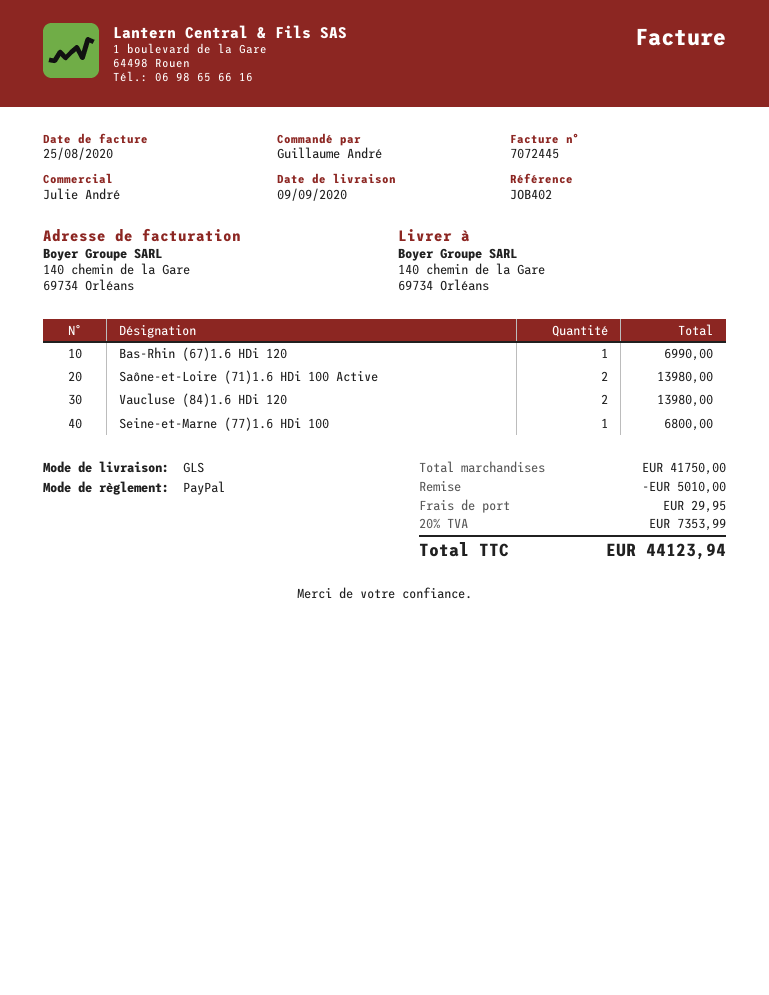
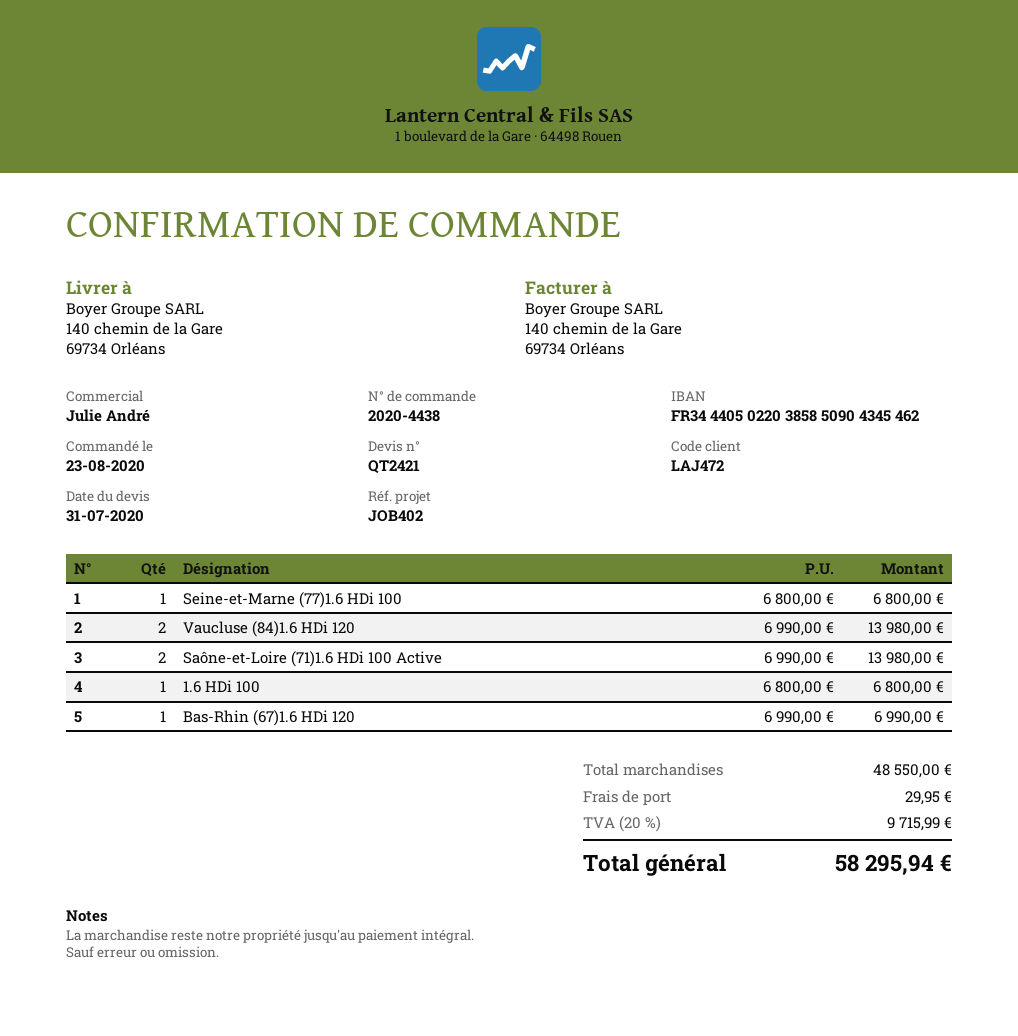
1.6 HDi 100: none -> 1 for 6800.00
subtotal: 41750.00 -> 48550.00
discount: 5010.00 -> none
tax: 20% = 7353.99 -> 20% = 9715.99
total: 44123.94 -> 58295.94

